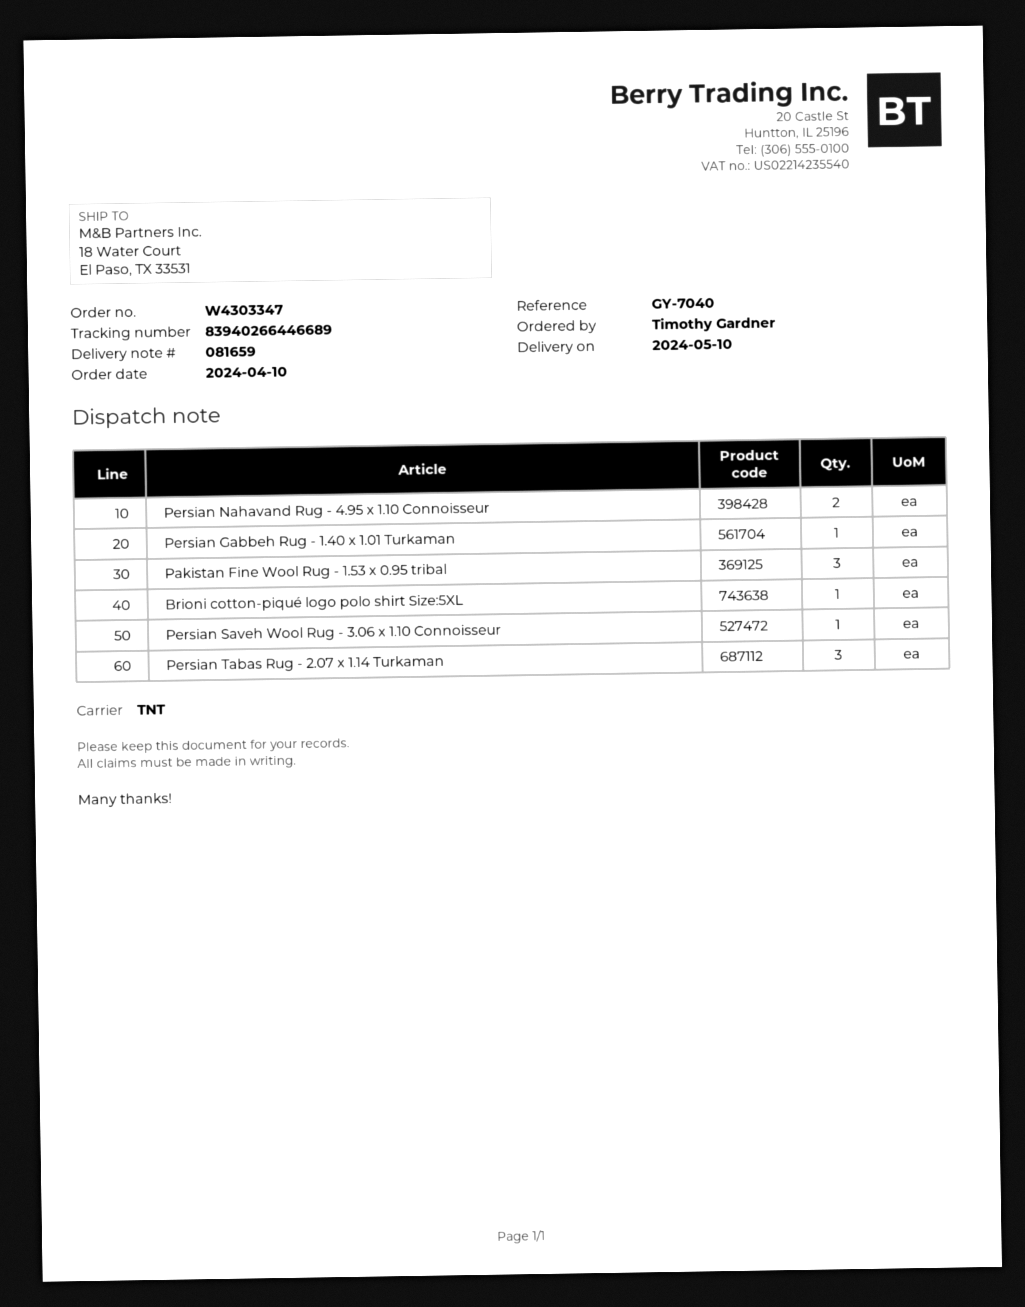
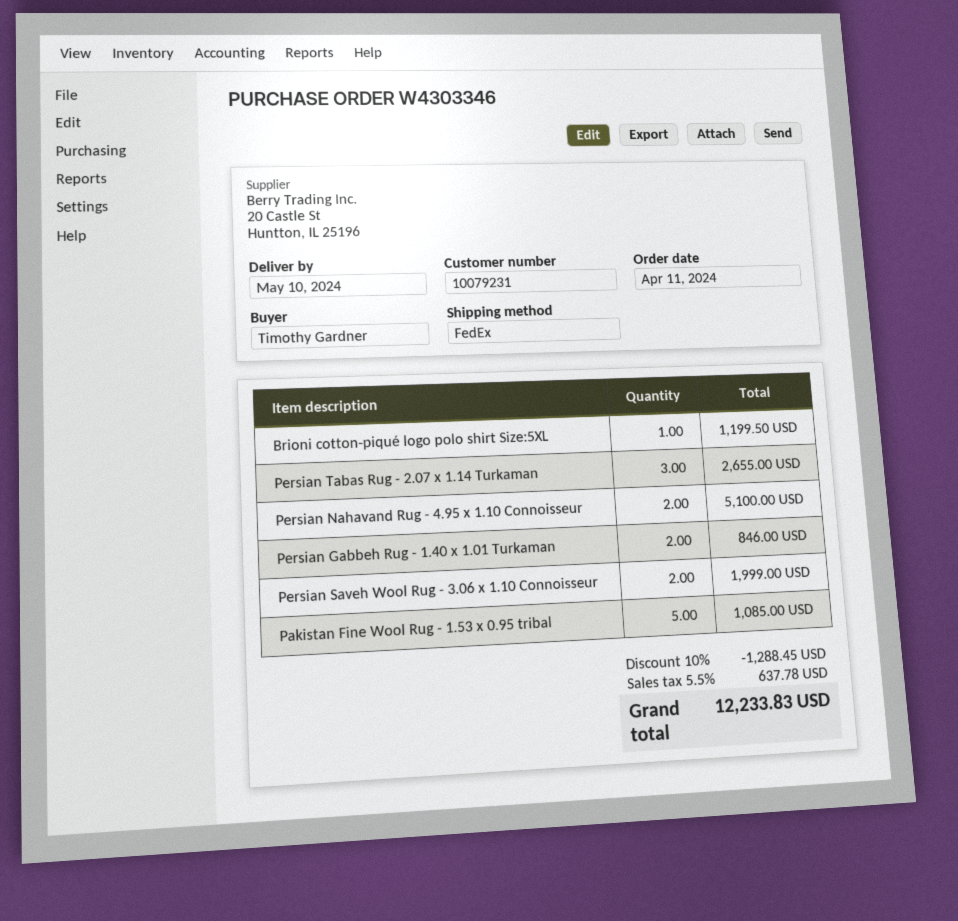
order number: W4303347 -> W4303346
order date: 2024-04-10 -> 2024-04-11
shipping method: TNT -> FedEx
Persian Gabbeh Rug - 1.40 x 1.01 Turkaman: 1 -> 2
Pakistan Fine Wool Rug - 1.53 x 0.95 tribal: 3 -> 5
Persian Saveh Wool Rug - 3.06 x 1.10 Connoisseur: 1 -> 2

